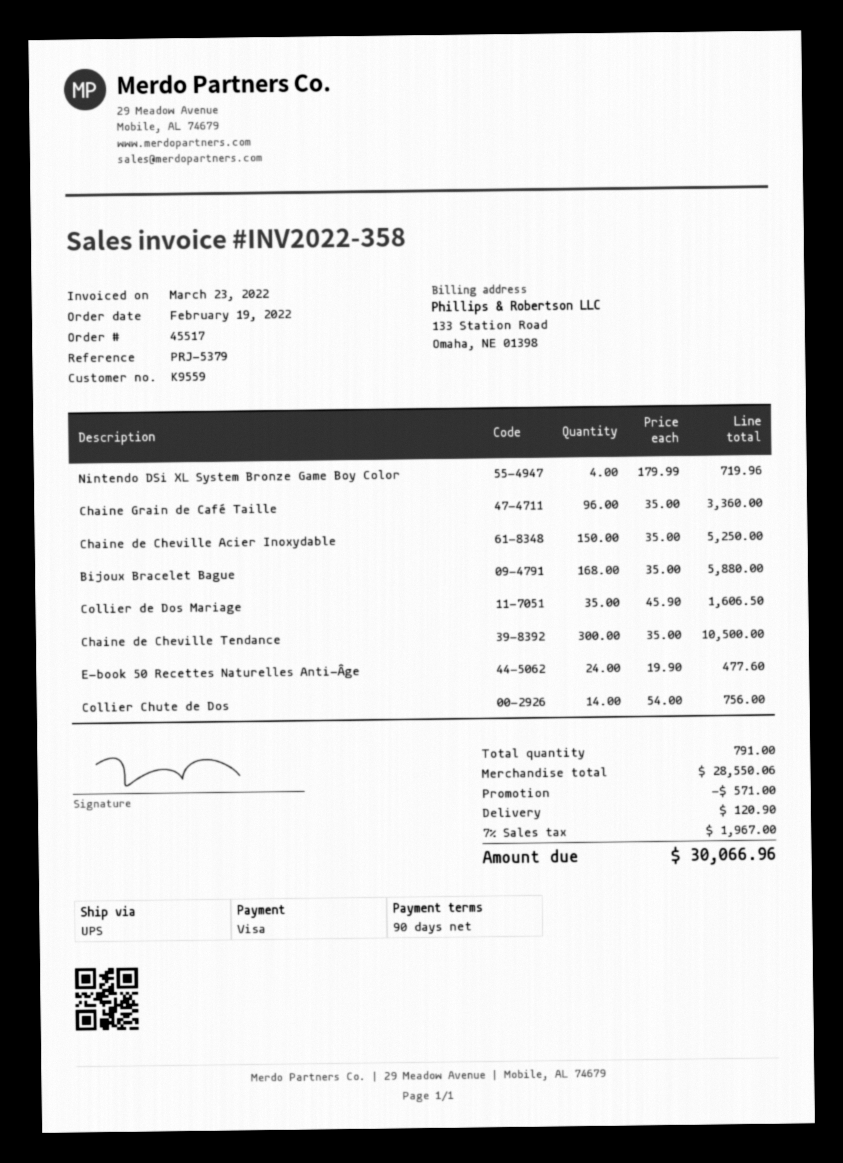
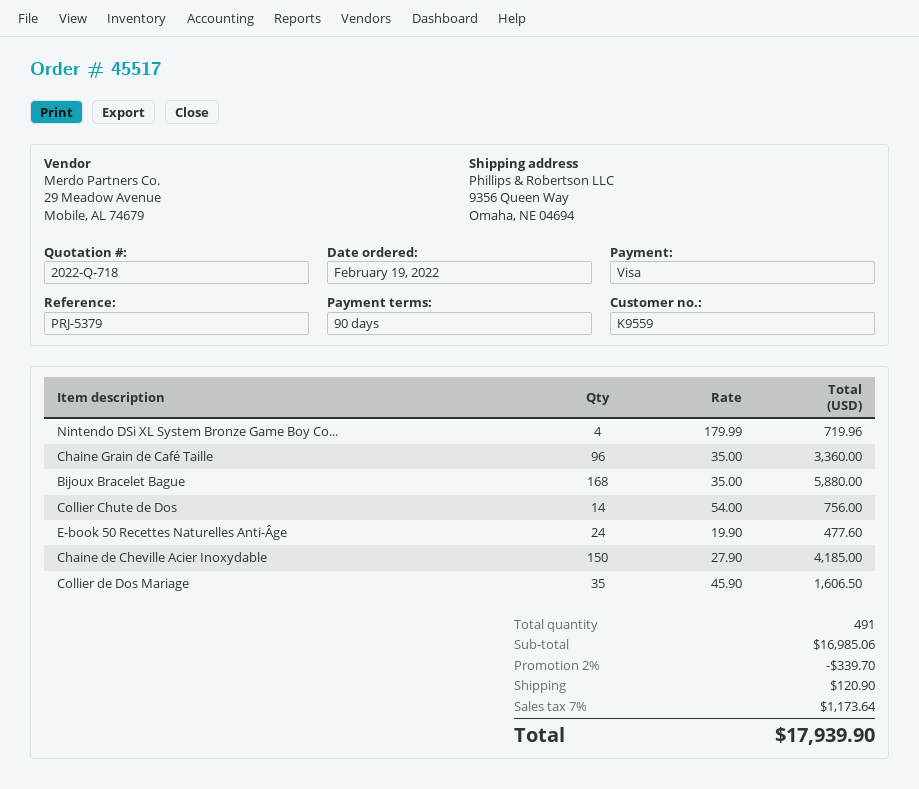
Chaine de Cheville Acier Inoxydable: 150 x 35.00 = 5250.00 -> 150 x 27.90 = 4185.00
Chaine de Cheville Tendance: 300 x 35.00 = 10500.00 -> none
total quantity: 791 -> 491
subtotal: 28550.06 -> 16985.06
discount: 571.00 -> 339.70
tax: 7% = 1967.00 -> 7% = 1173.64
total: 30066.96 -> 17939.90

